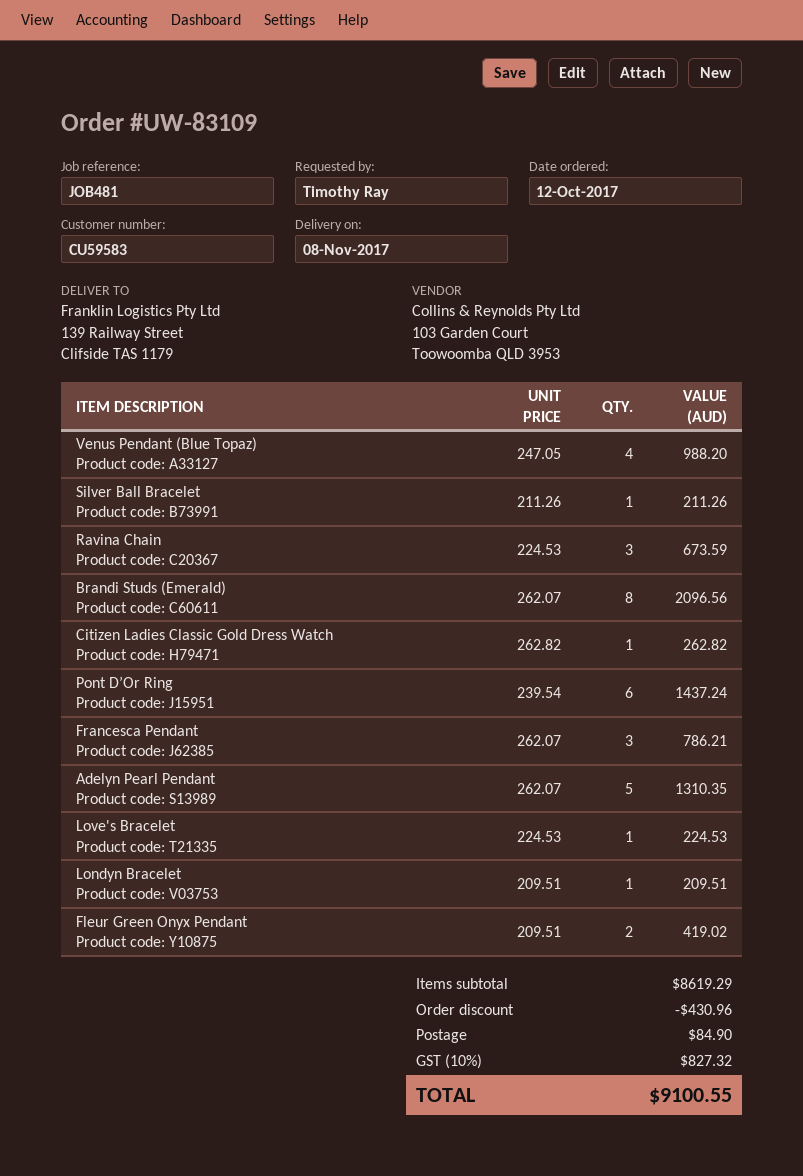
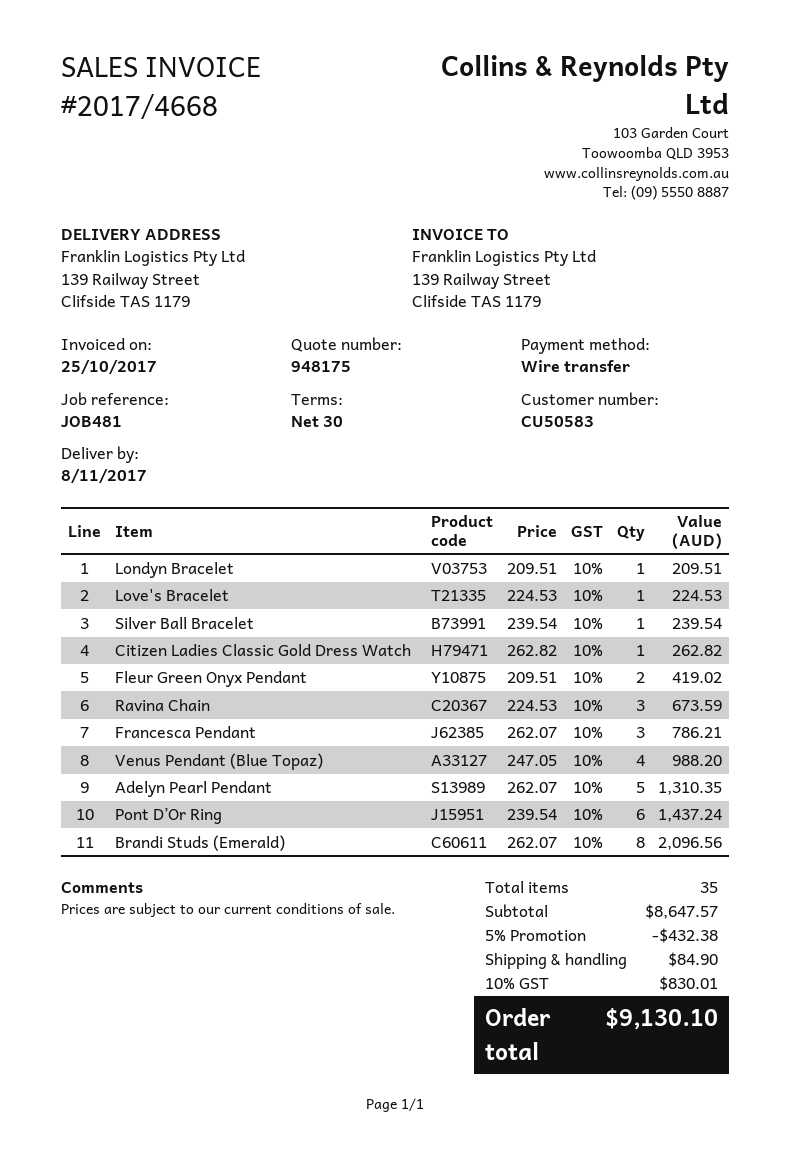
customer number: CU59583 -> CU50583
Silver Ball Bracelet: 1 x 211.26 = 211.26 -> 1 x 239.54 = 239.54
subtotal: 8619.29 -> 8647.57
discount: 430.96 -> 432.38
tax: 10% = 827.32 -> 10% = 830.01
total: 9100.55 -> 9130.10

